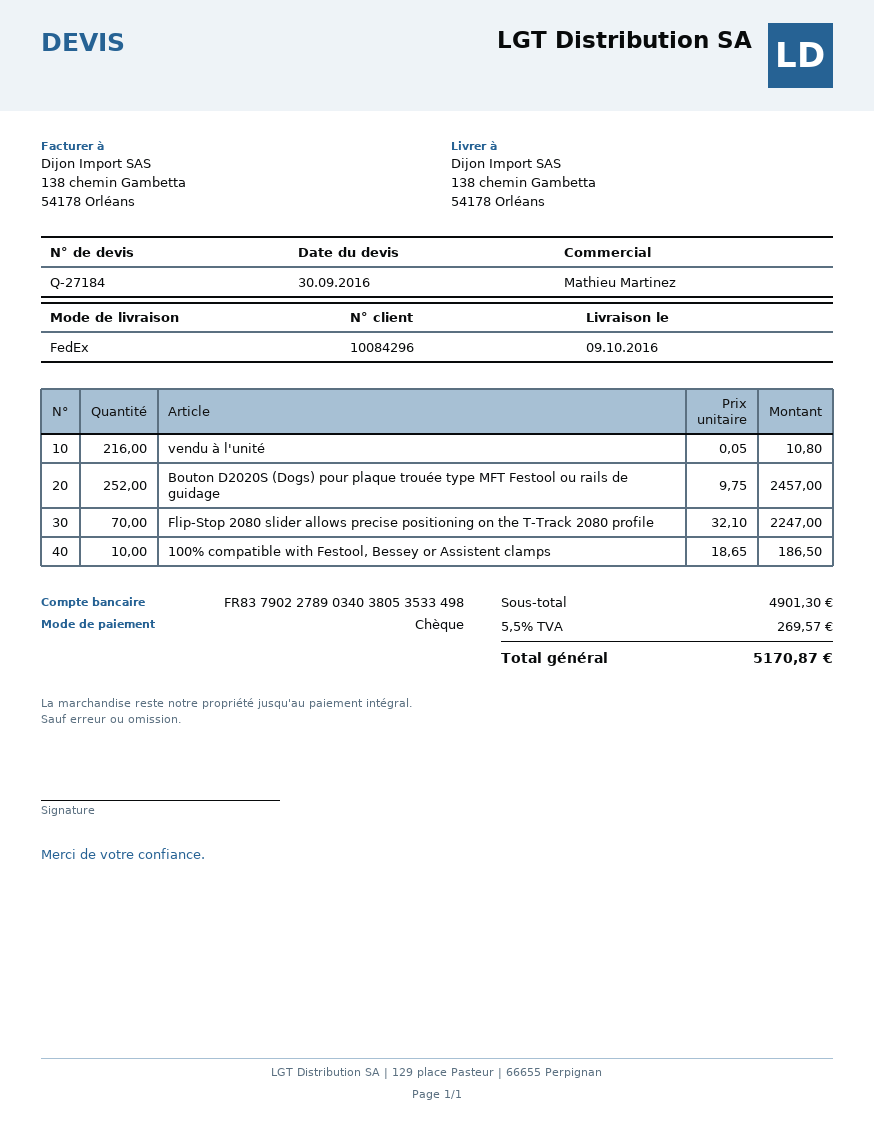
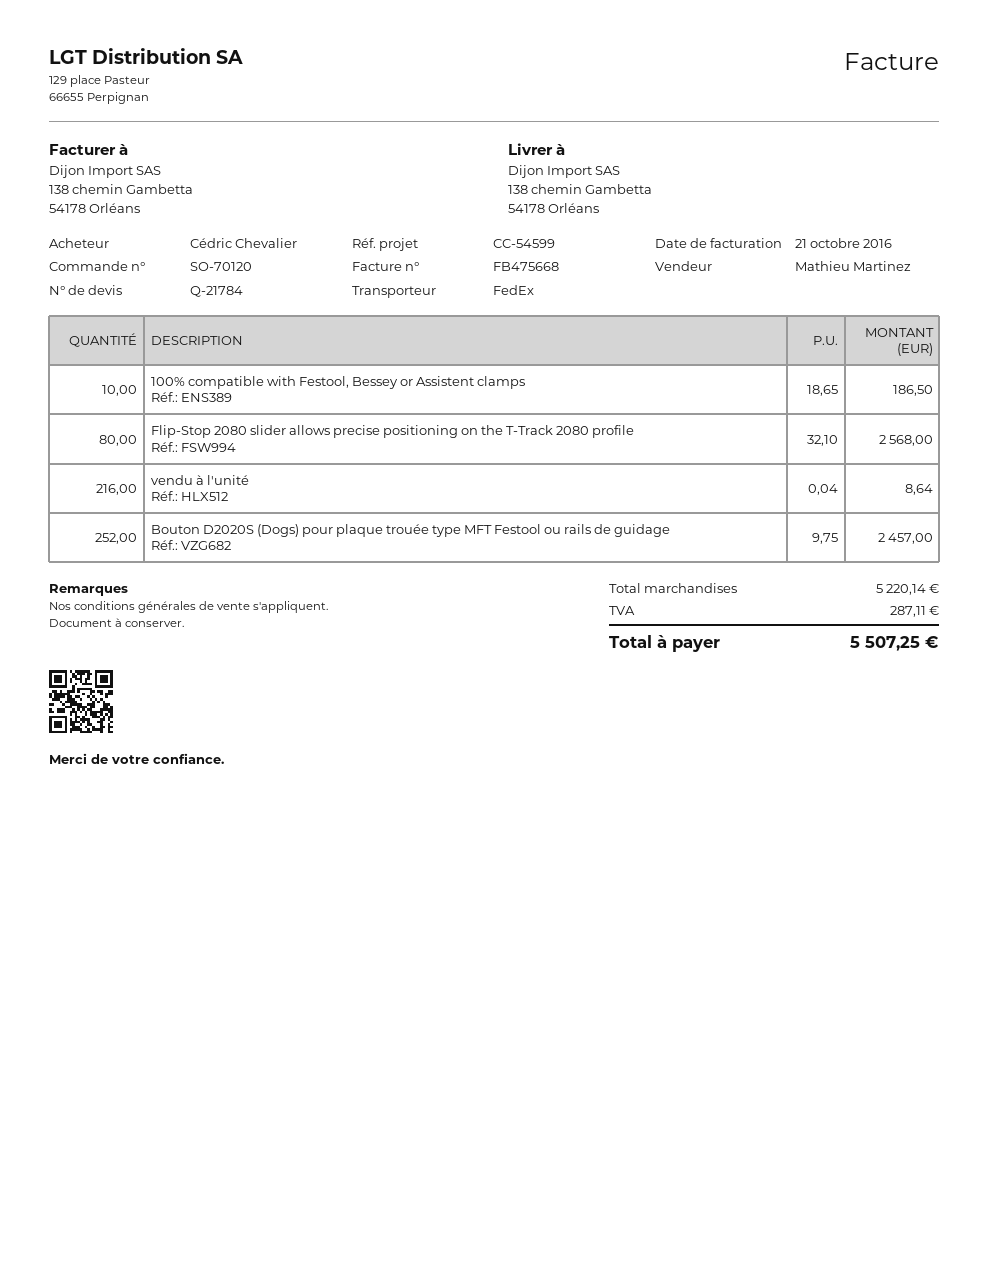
quote number: Q-27184 -> Q-21784
vendu à l'unité: 216 x 0.05 = 10.80 -> 216 x 0.04 = 8.64
Flip-Stop 2080 slider allows precise positioning on the T-Track 2080 profile: 70 x 32.10 = 2247.00 -> 80 x 32.10 = 2568.00
subtotal: 4901.30 -> 5220.14
tax: 269.57 -> 287.11
total: 5170.87 -> 5507.25

